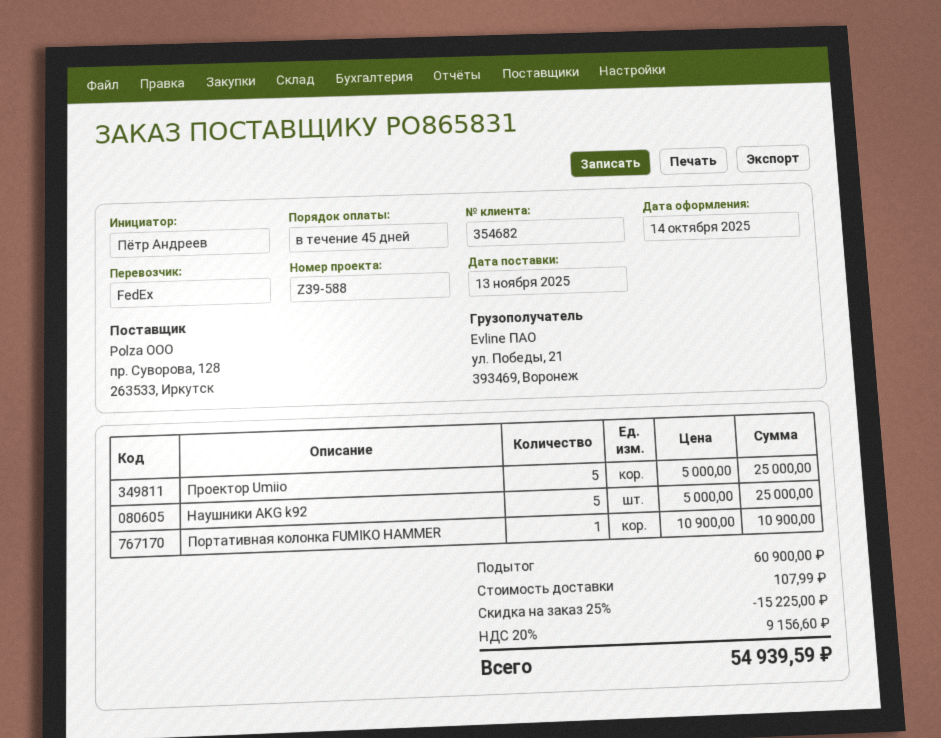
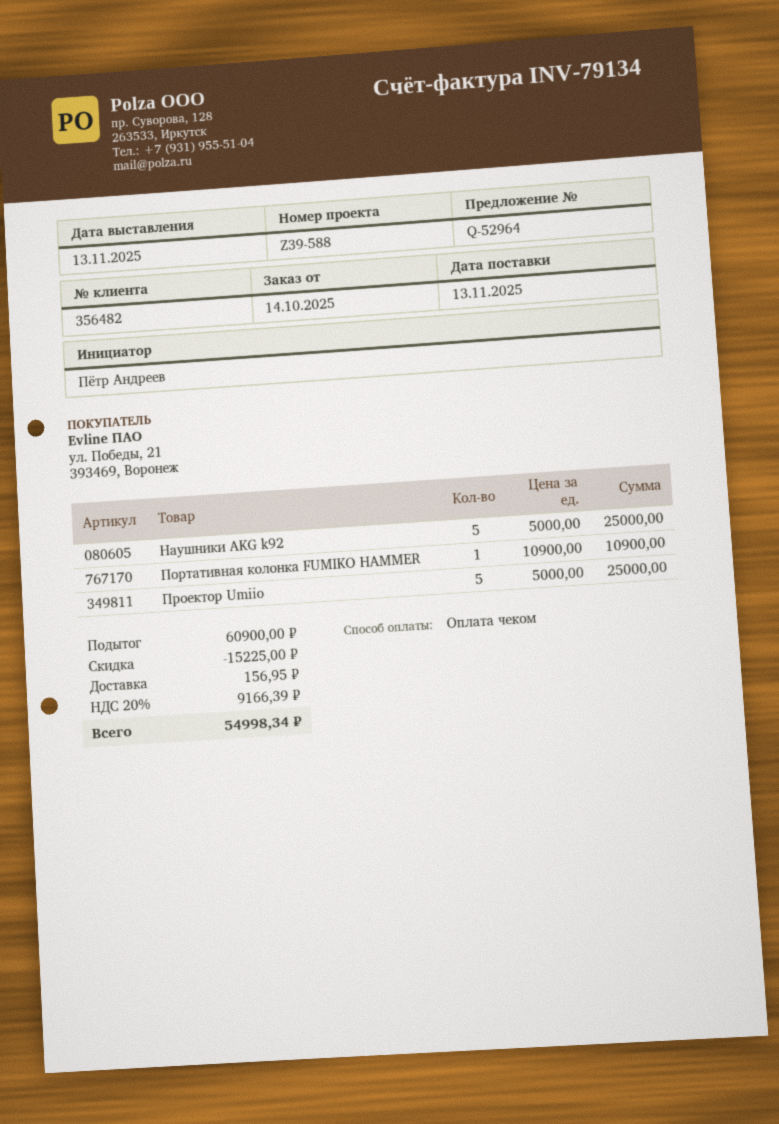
customer number: 354682 -> 356482
shipping: 107.99 -> 156.95
tax: 20% = 9156.60 -> 20% = 9166.39
total: 54939.59 -> 54998.34

